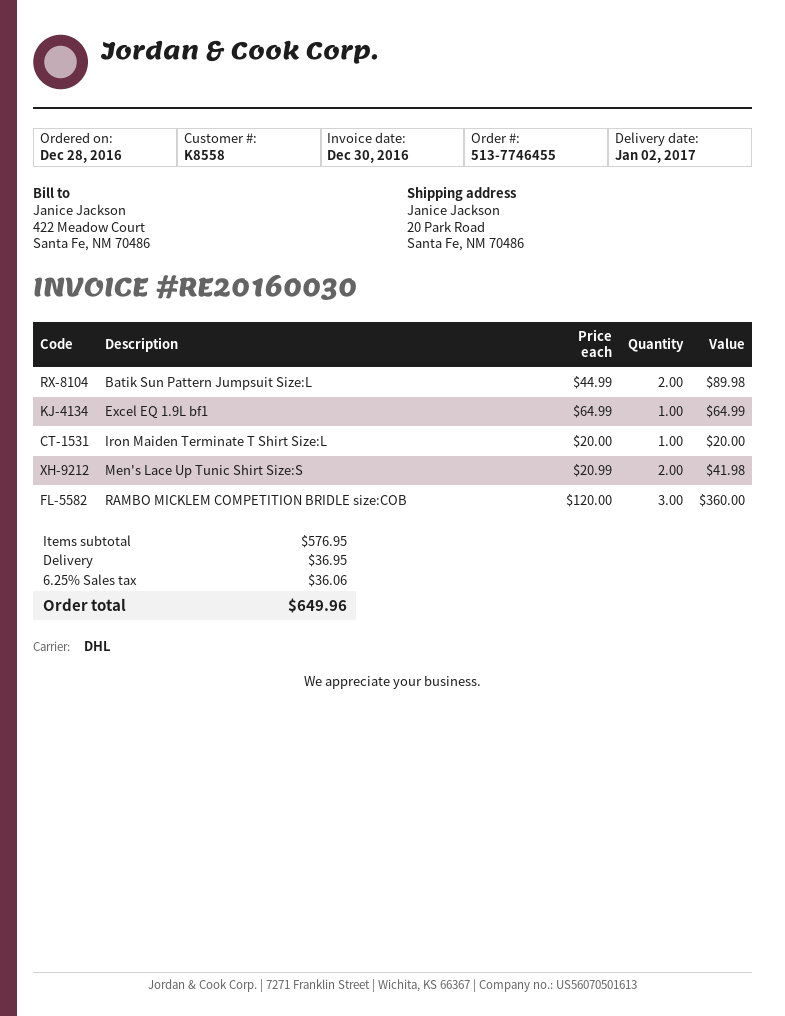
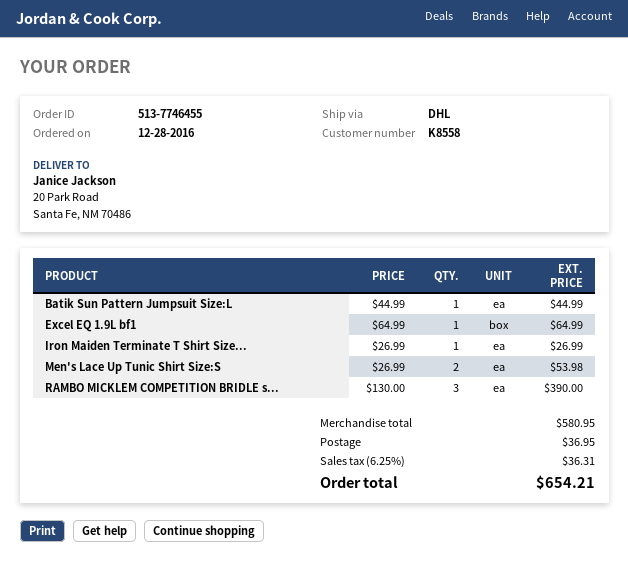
Batik Sun Pattern Jumpsuit Size:L: 2 x 44.99 = 89.98 -> 1 x 44.99 = 44.99
Iron Maiden Terminate T Shirt Size:L: 1 x 20.00 = 20.00 -> 1 x 26.99 = 26.99
Men's Lace Up Tunic Shirt Size:S: 2 x 20.99 = 41.98 -> 2 x 26.99 = 53.98
RAMBO MICKLEM COMPETITION BRIDLE size:COB: 3 x 120.00 = 360.00 -> 3 x 130.00 = 390.00
subtotal: 576.95 -> 580.95
tax: 6.25% = 36.06 -> 6.25% = 36.31
total: 649.96 -> 654.21

